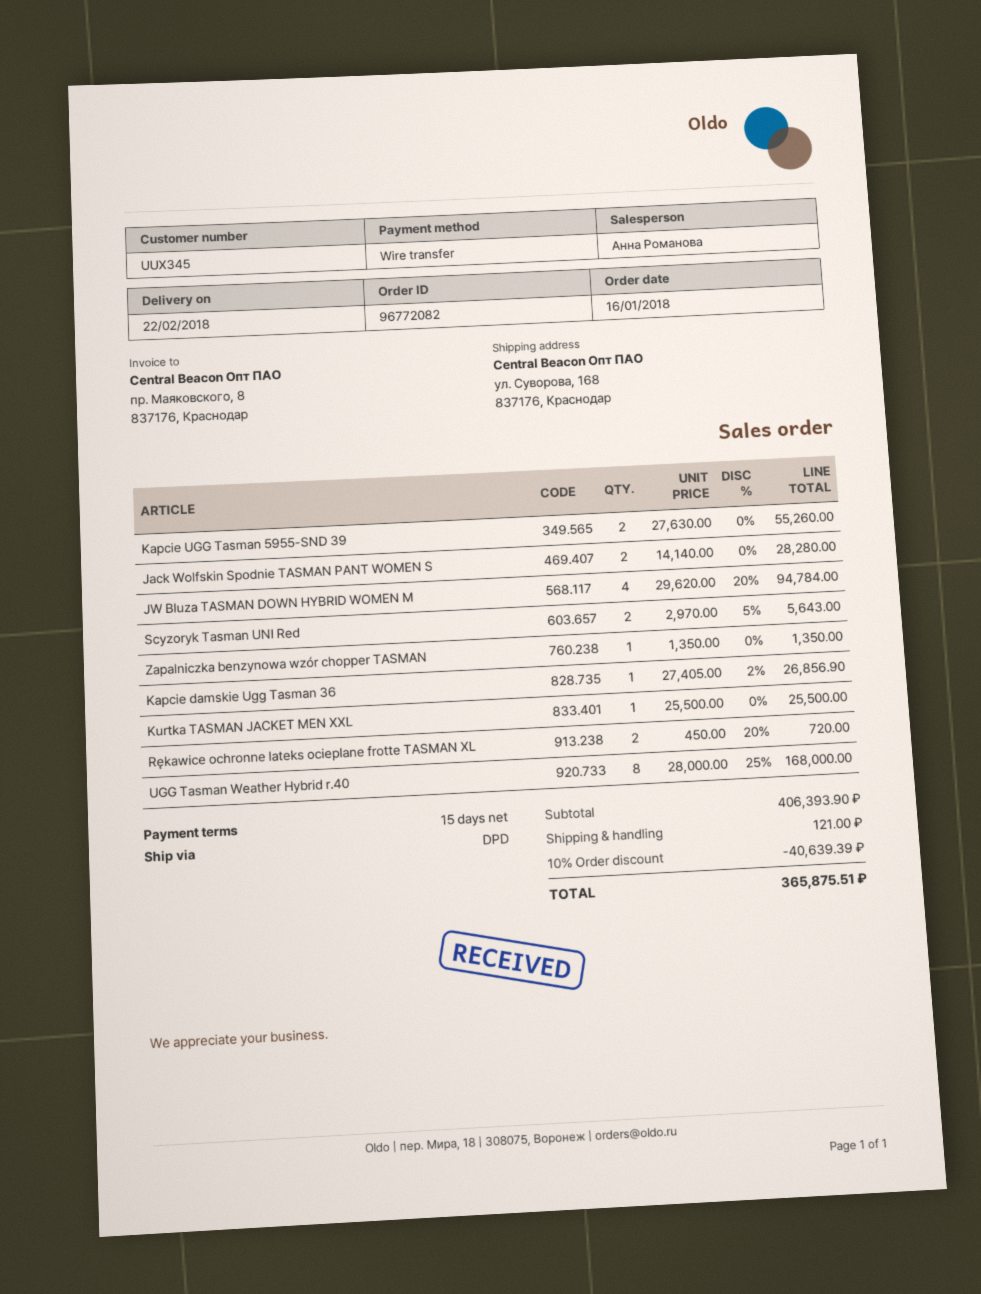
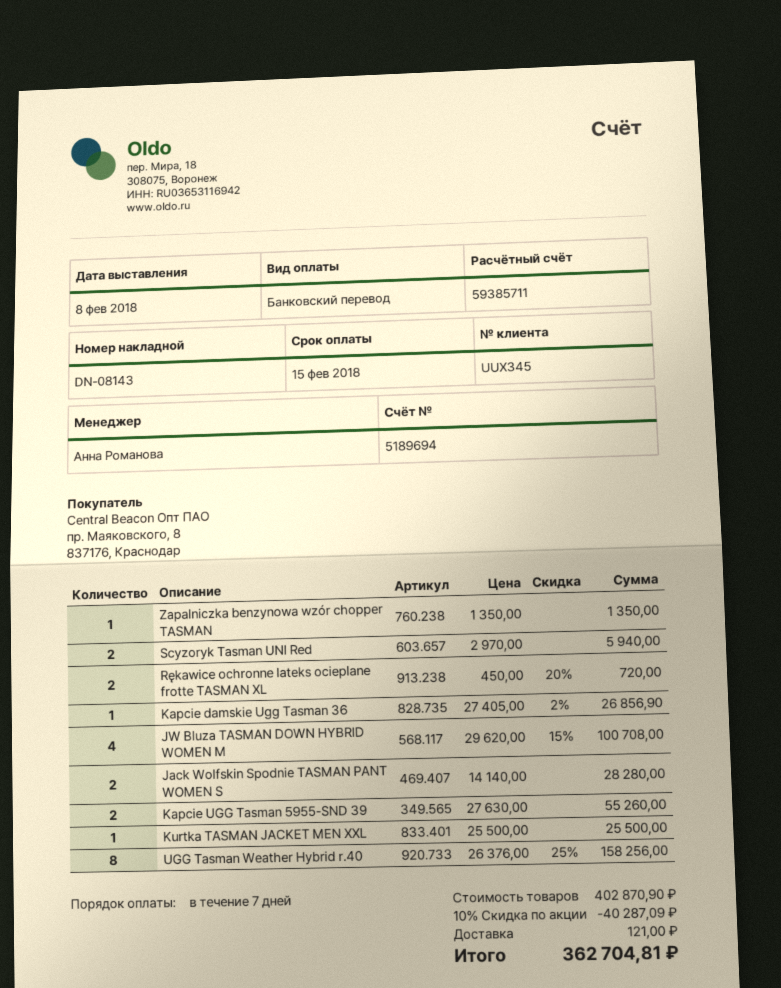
payment terms: 15 days -> 7 days
JW Bluza TASMAN DOWN HYBRID WOMEN M: 4 x 29620.00 - 20% = 94784.00 -> 4 x 29620.00 - 15% = 100708.00
Scyzoryk Tasman UNI Red: 2 x 2970.00 - 5% = 5643.00 -> 2 x 2970.00 = 5940.00
UGG Tasman Weather Hybrid r.40: 8 x 28000.00 - 25% = 168000.00 -> 8 x 26376.00 - 25% = 158256.00
subtotal: 406393.90 -> 402870.90
discount: 10% = 40639.39 -> 10% = 40287.09
total: 365875.51 -> 362704.81

